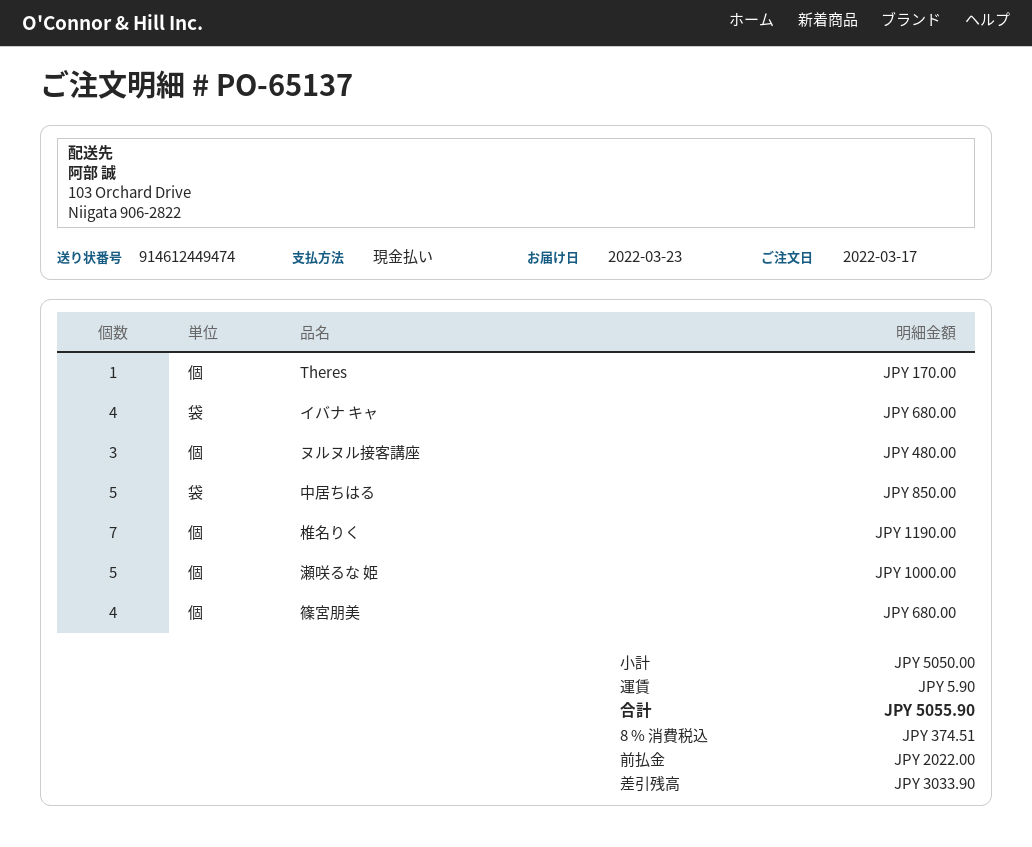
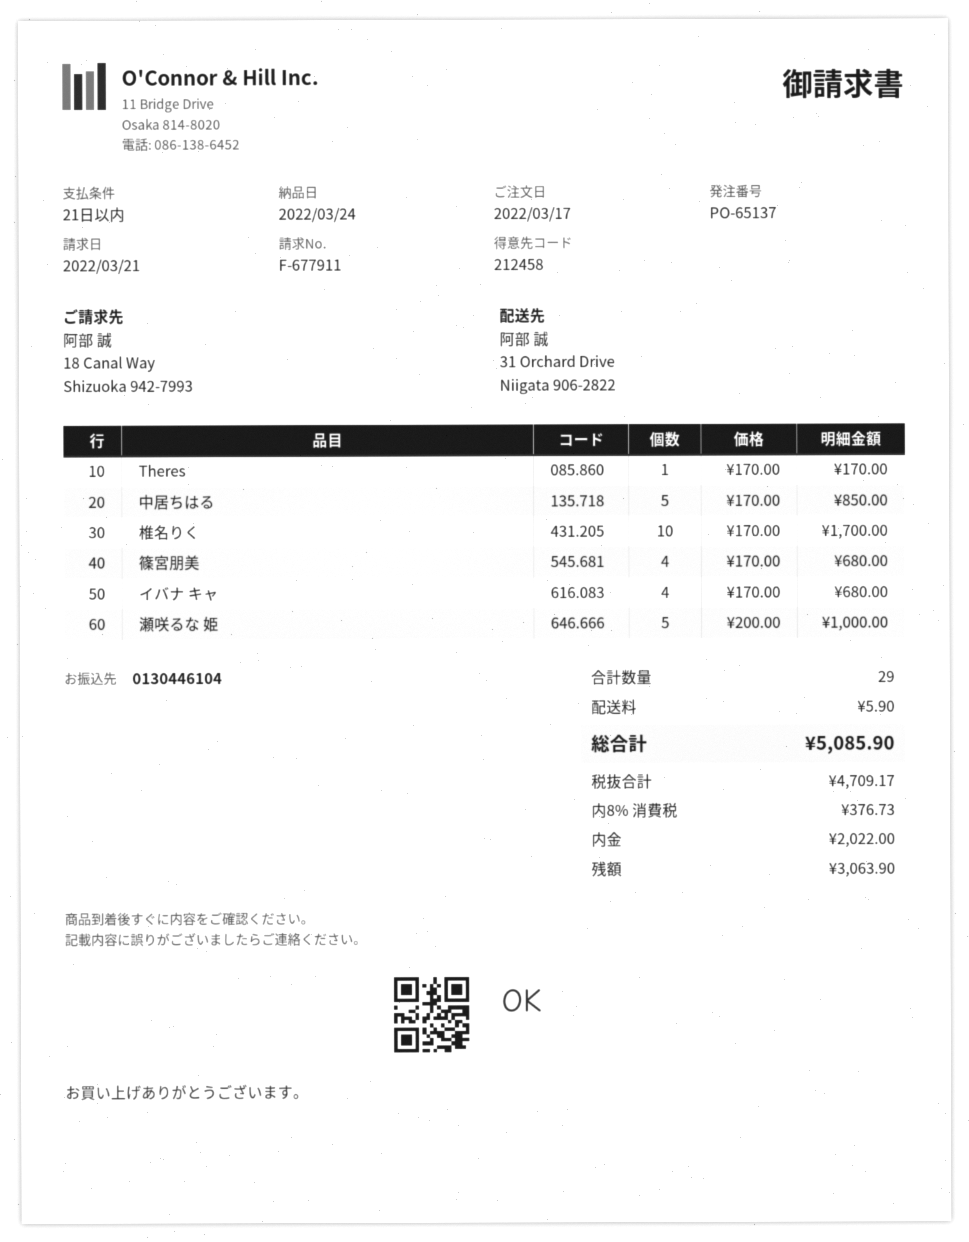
delivery date: 2022-03-23 -> 2022-03-24
ship to: 103 Orchard Drive, Niigata 906-2822 -> 31 Orchard Drive, Niigata 906-2822
ヌルヌル接客講座: 3 for 480.00 -> none
椎名りく: 7 for 1190.00 -> 10 for 1700.00
tax: 8% = 374.51 -> 8% = 376.73
total: 5055.90 -> 5085.90
balance: 3033.90 -> 3063.90

